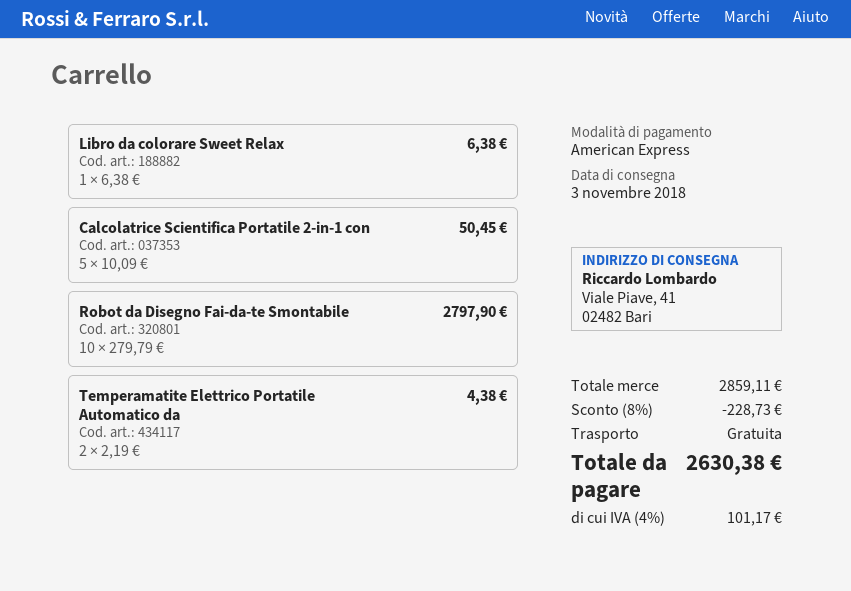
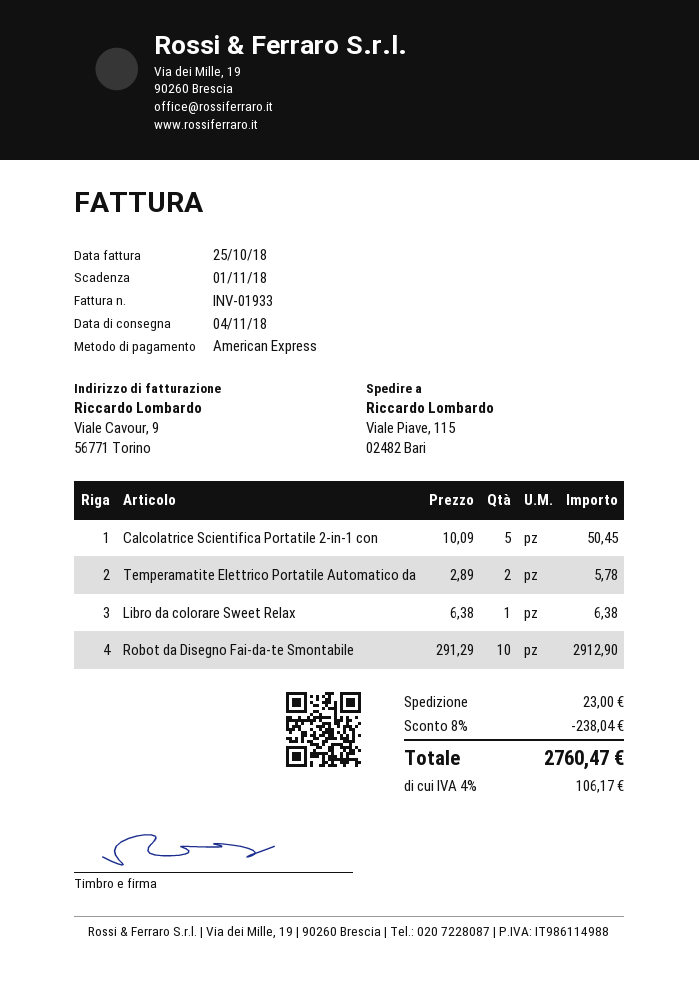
delivery date: 2018-11-03 -> 2018-11-04
ship to: Viale Piave, 41, 02482 Bari -> Viale Piave, 115, 02482 Bari
Robot da Disegno Fai-da-te Smontabile: 10 x 279.79 = 2797.90 -> 10 x 291.29 = 2912.90
Temperamatite Elettrico Portatile Automatico da: 2 x 2.19 = 4.38 -> 2 x 2.89 = 5.78
discount: 8% = 228.73 -> 8% = 238.04
shipping: 0.00 -> 23.00
tax: 4% = 101.17 -> 4% = 106.17
total: 2630.38 -> 2760.47

